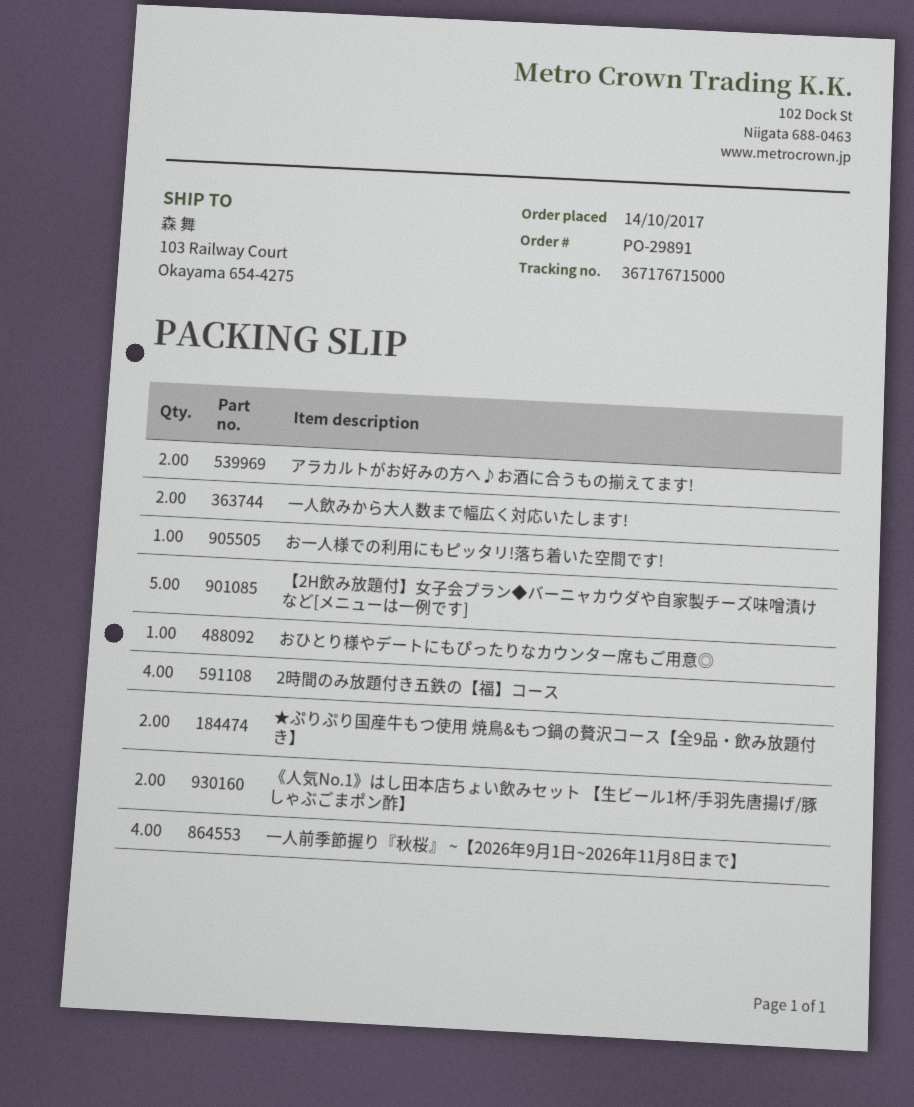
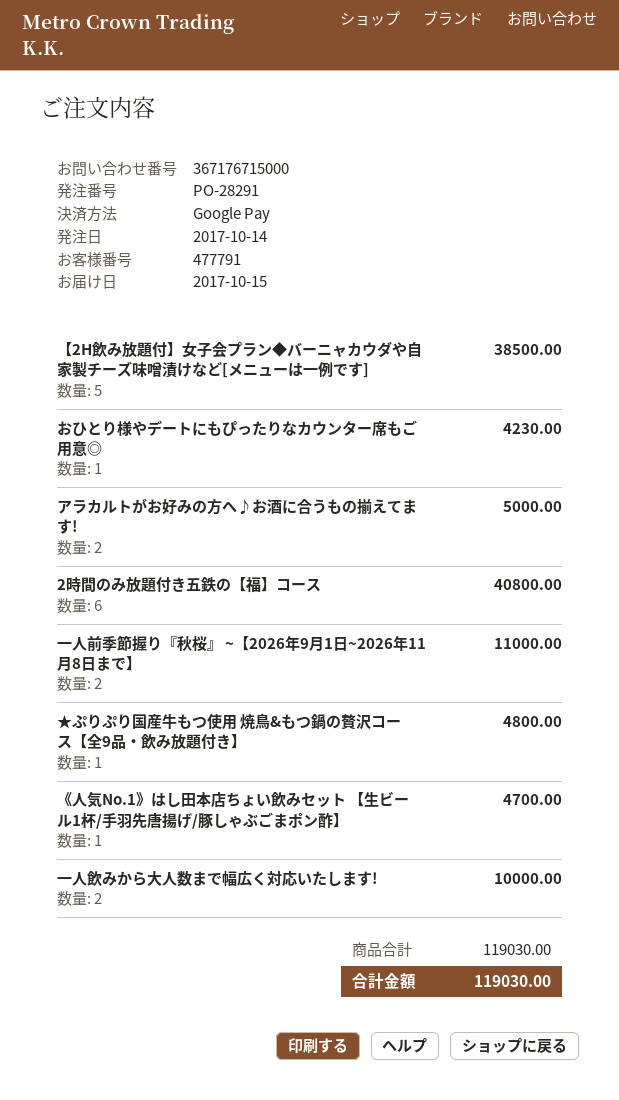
order number: PO-29891 -> PO-28291
お一人様での利用にもピッタリ!落ち着いた空間です!: 1 -> none
2時間のみ放題付き五鉄の【福】コース: 4 -> 6
★ぷりぷり国産牛もつ使用 焼鳥&もつ鍋の贅沢コース【全9品・飲み放題付き】: 2 -> 1
《人気No.1》はし田本店ちょい飲みセット 【生ビール1杯/手羽先唐揚げ/豚しゃぶごまポン酢】: 2 -> 1
一人前季節握り『秋桜』 ~【2026年9月1日~2026年11月8日まで】: 4 -> 2

